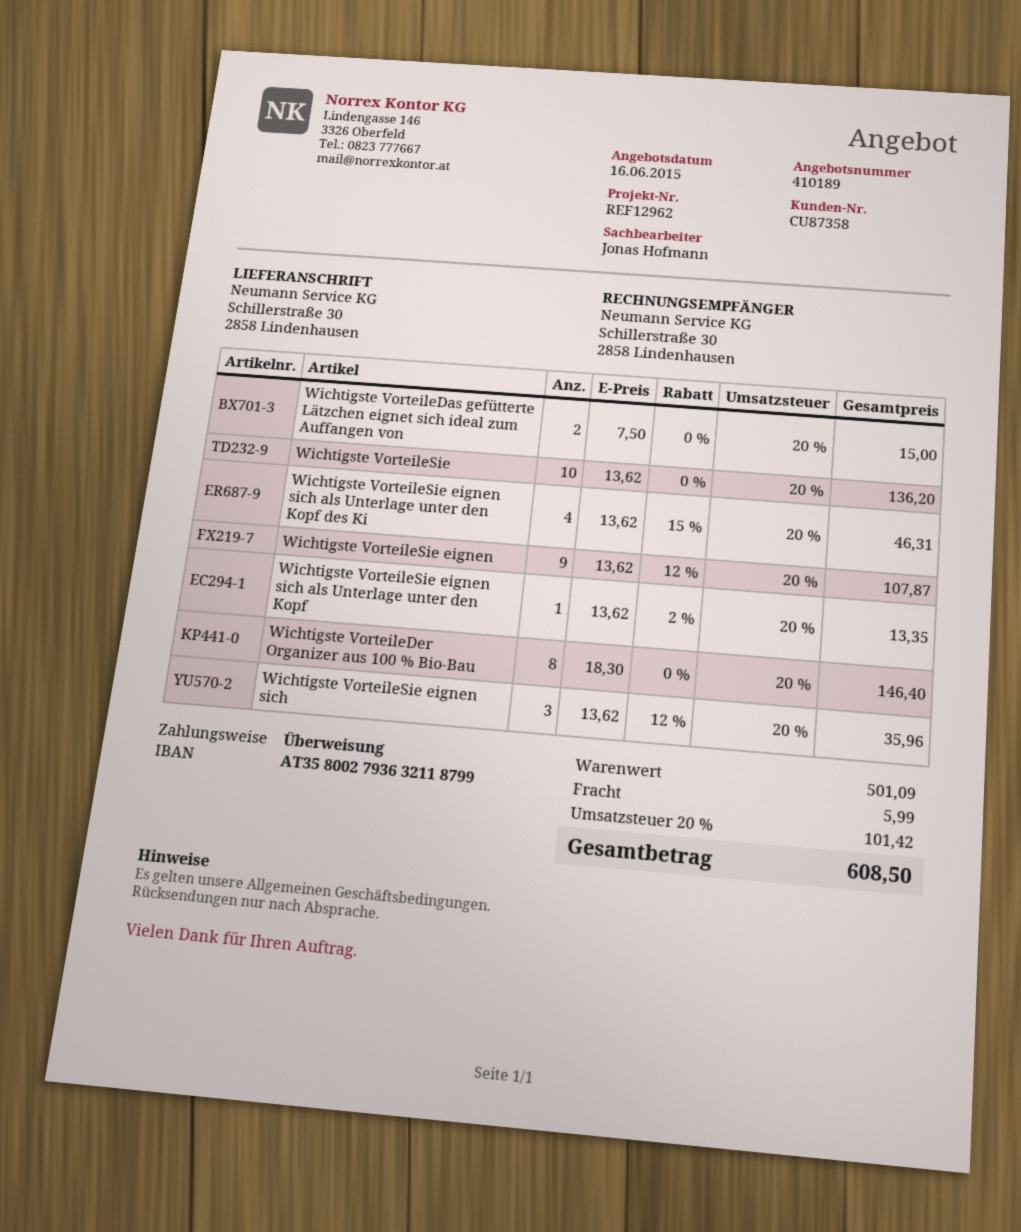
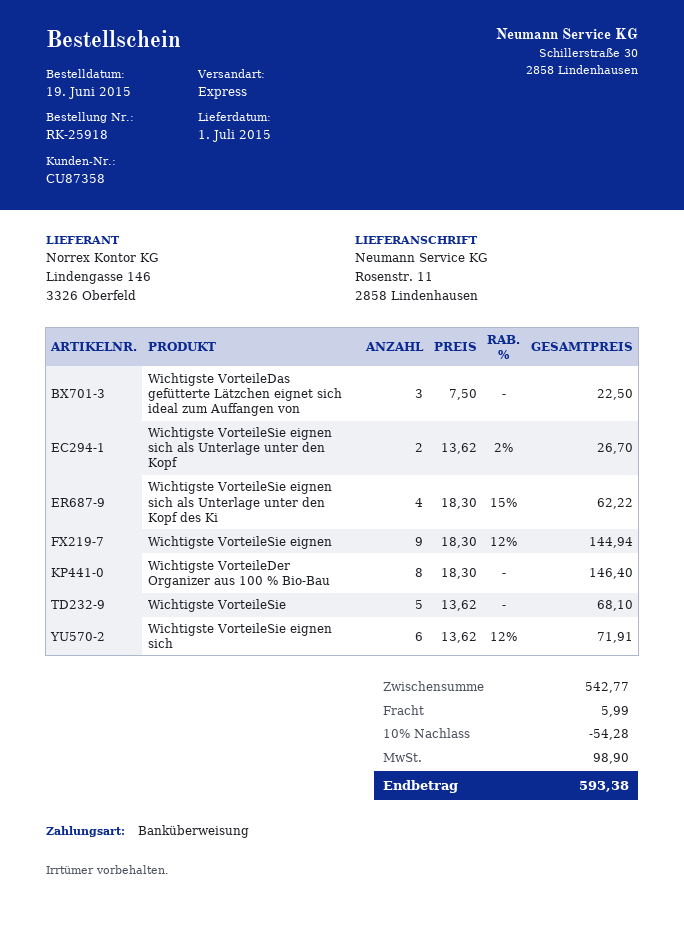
ship to: Schillerstraße 30, 2858 Lindenhausen -> Rosenstr. 11, 2858 Lindenhausen
Wichtigste VorteileDas gefütterte Lätzchen eignet sich ideal zum Auffangen von: 2 x 7.50 = 15.00 -> 3 x 7.50 = 22.50
Wichtigste VorteileSie: 10 x 13.62 = 136.20 -> 5 x 13.62 = 68.10
Wichtigste VorteileSie eignen sich als Unterlage unter den Kopf des Ki: 4 x 13.62 - 15% = 46.31 -> 4 x 18.30 - 15% = 62.22
Wichtigste VorteileSie eignen: 9 x 13.62 - 12% = 107.87 -> 9 x 18.30 - 12% = 144.94
Wichtigste VorteileSie eignen sich als Unterlage unter den Kopf: 1 x 13.62 - 2% = 13.35 -> 2 x 13.62 - 2% = 26.70
Wichtigste VorteileSie eignen sich: 3 x 13.62 - 12% = 35.96 -> 6 x 13.62 - 12% = 71.91
subtotal: 501.09 -> 542.77
discount: none -> 10% = 54.28
tax: 101.42 -> 98.90
total: 608.50 -> 593.38

